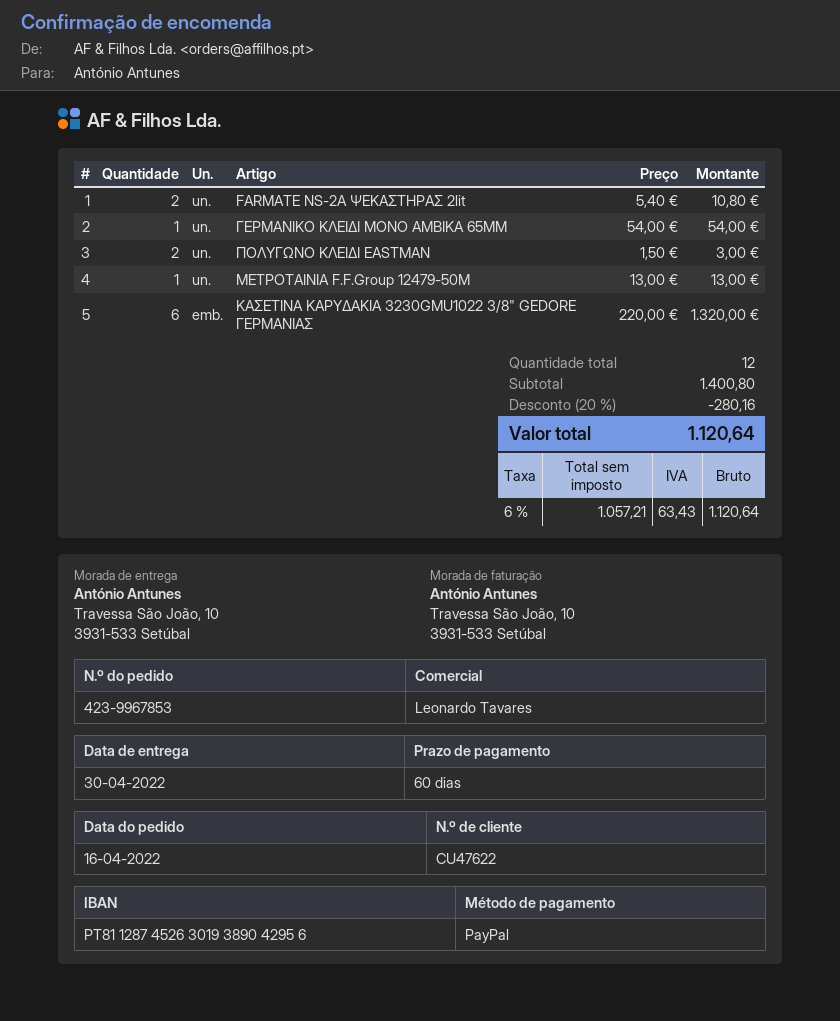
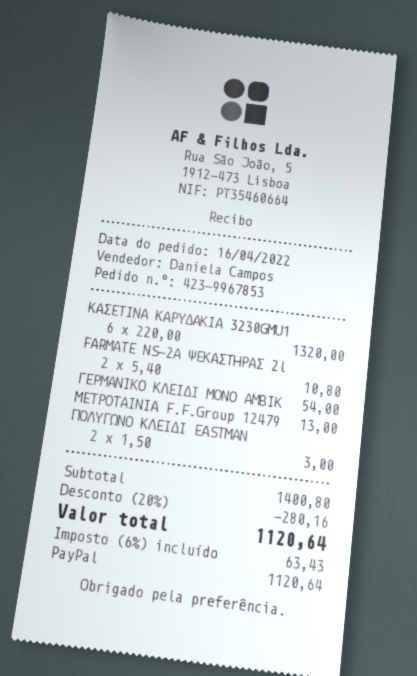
sales rep: Leonardo Tavares -> Daniela Campos

